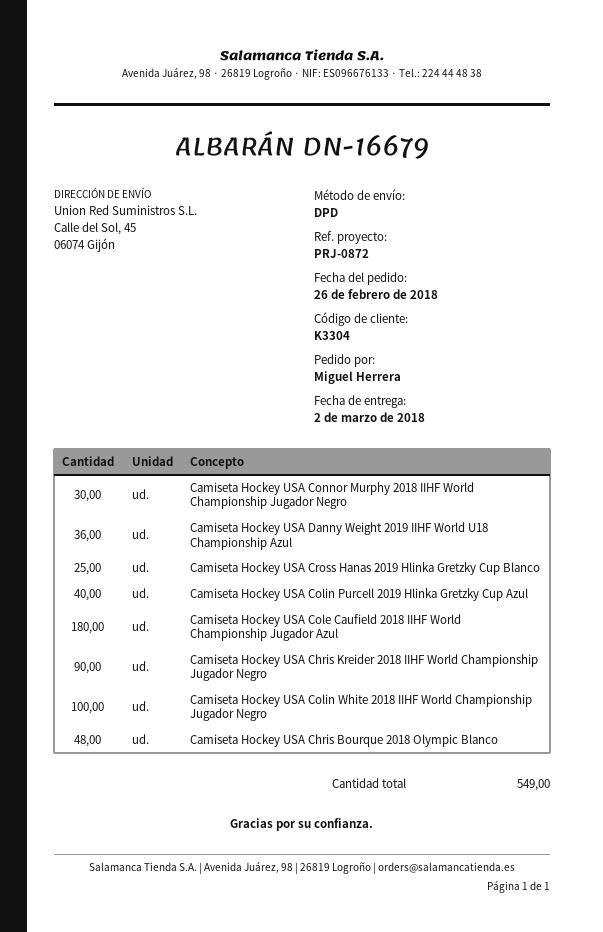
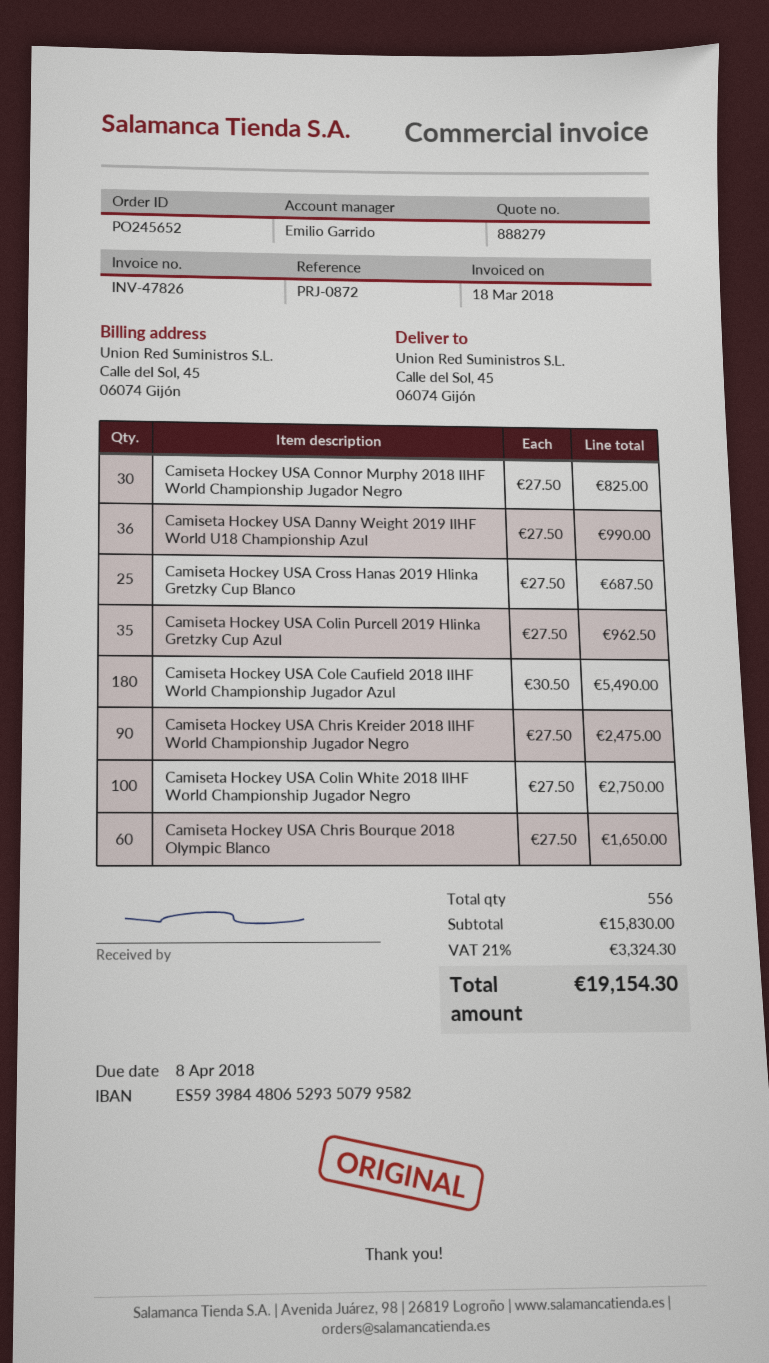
Camiseta Hockey USA Colin Purcell 2019 Hlinka Gretzky Cup Azul: 40 -> 35
Camiseta Hockey USA Chris Bourque 2018 Olympic Blanco: 48 -> 60
total quantity: 549 -> 556

